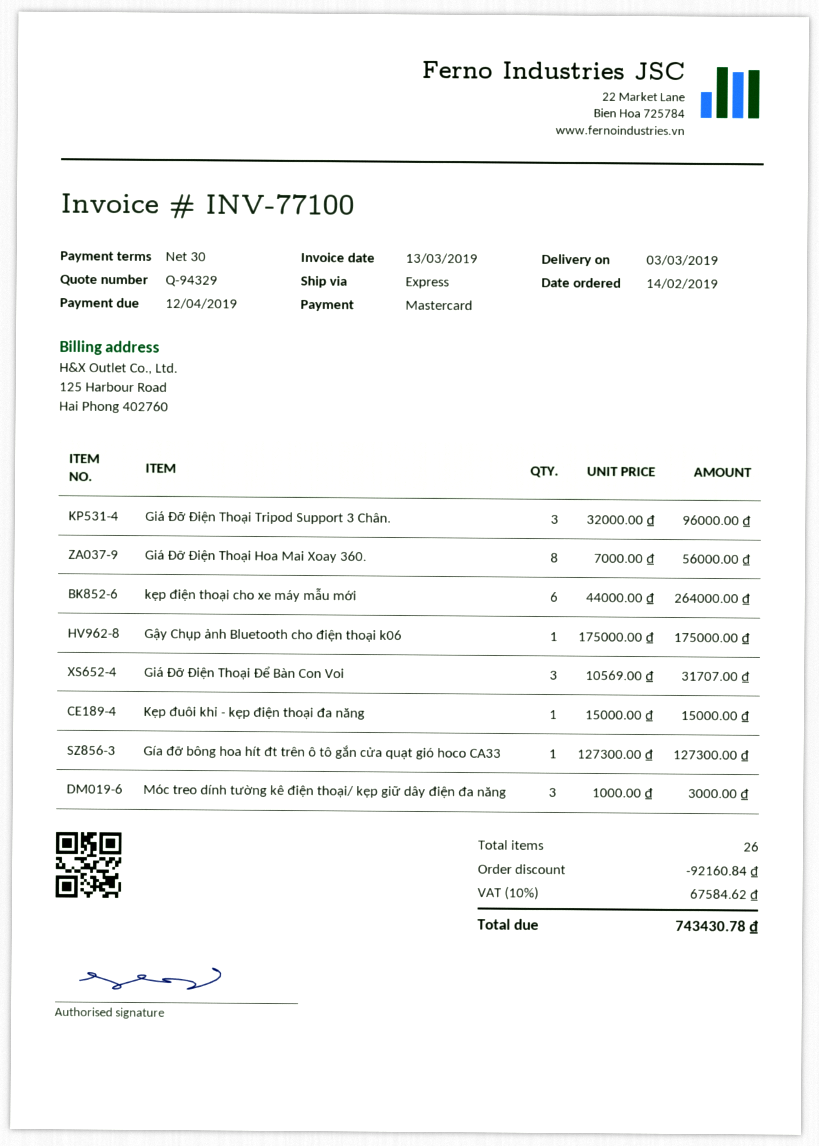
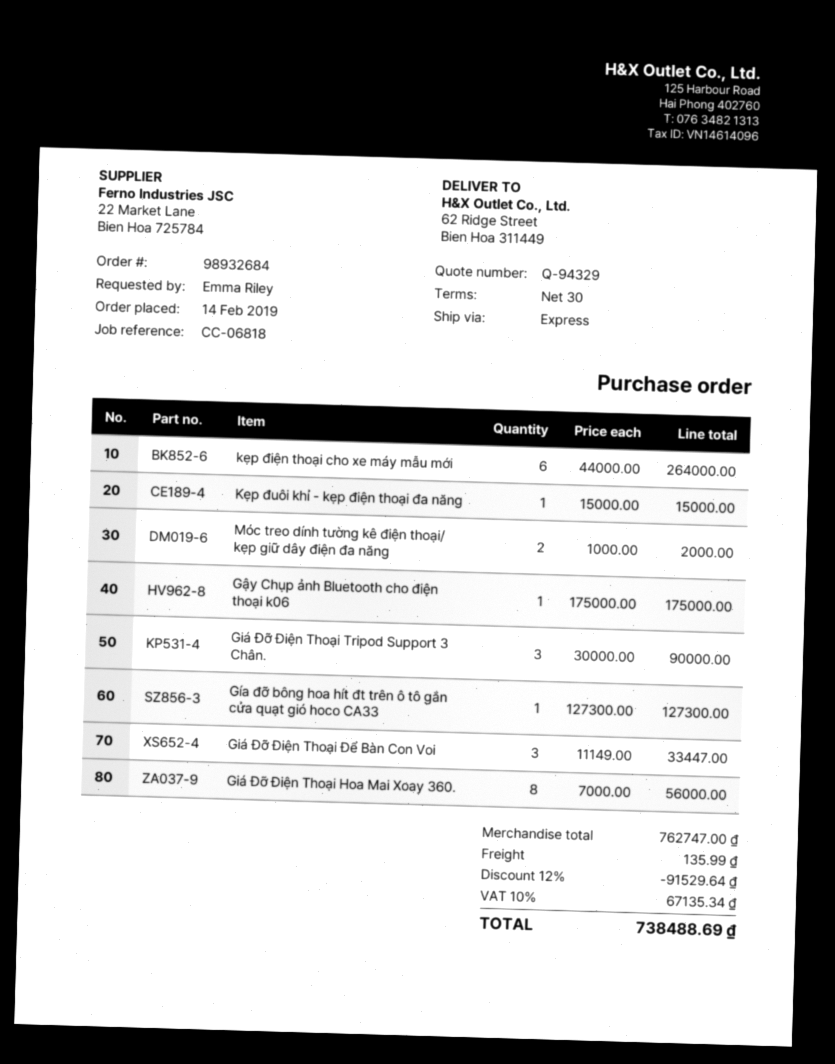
Giá Đỡ Điện Thoại Tripod Support 3 Chân.: 3 x 32000.00 = 96000.00 -> 3 x 30000.00 = 90000.00
Giá Đỡ Điện Thoại Để Bàn Con Voi: 3 x 10569.00 = 31707.00 -> 3 x 11149.00 = 33447.00
Móc treo dính tường kê điện thoại/ kẹp giữ dây điện đa năng: 3 x 1000.00 = 3000.00 -> 2 x 1000.00 = 2000.00
discount: 92160.84 -> 91529.64
shipping: none -> 135.99
tax: 10% = 67584.62 -> 10% = 67135.34
total: 743430.78 -> 738488.69

